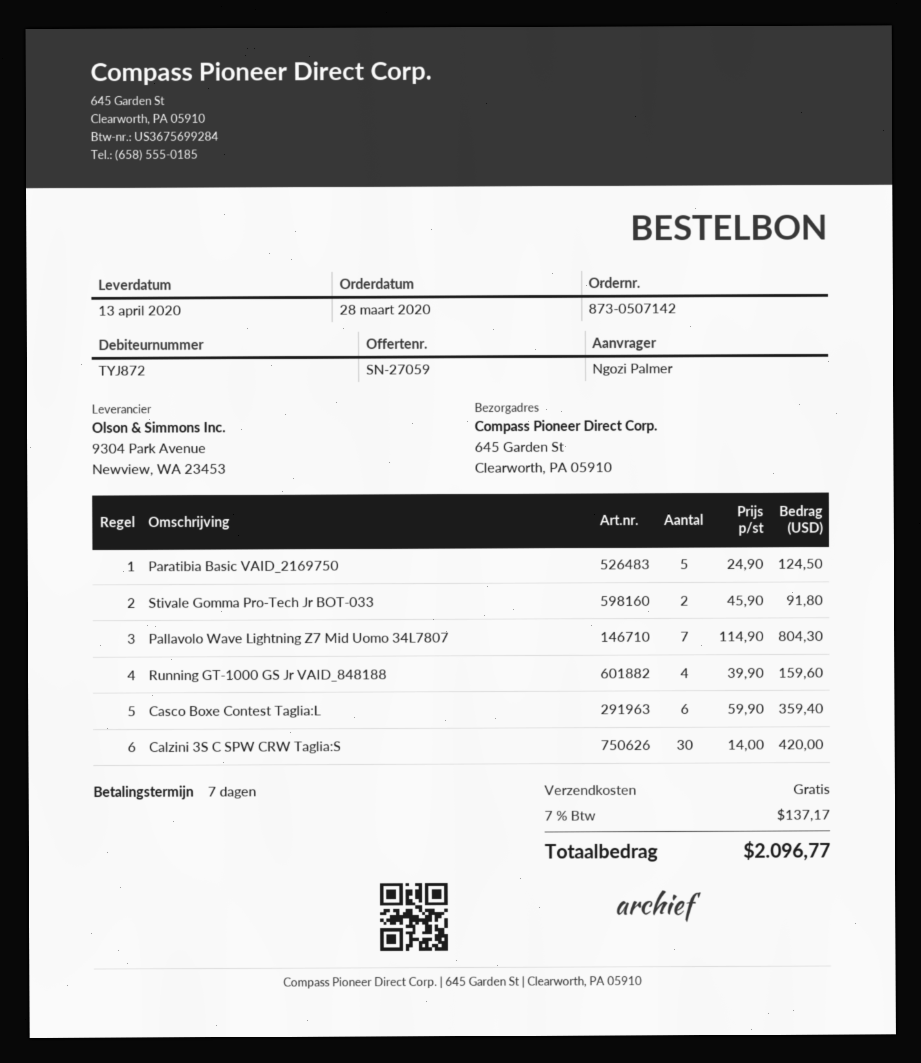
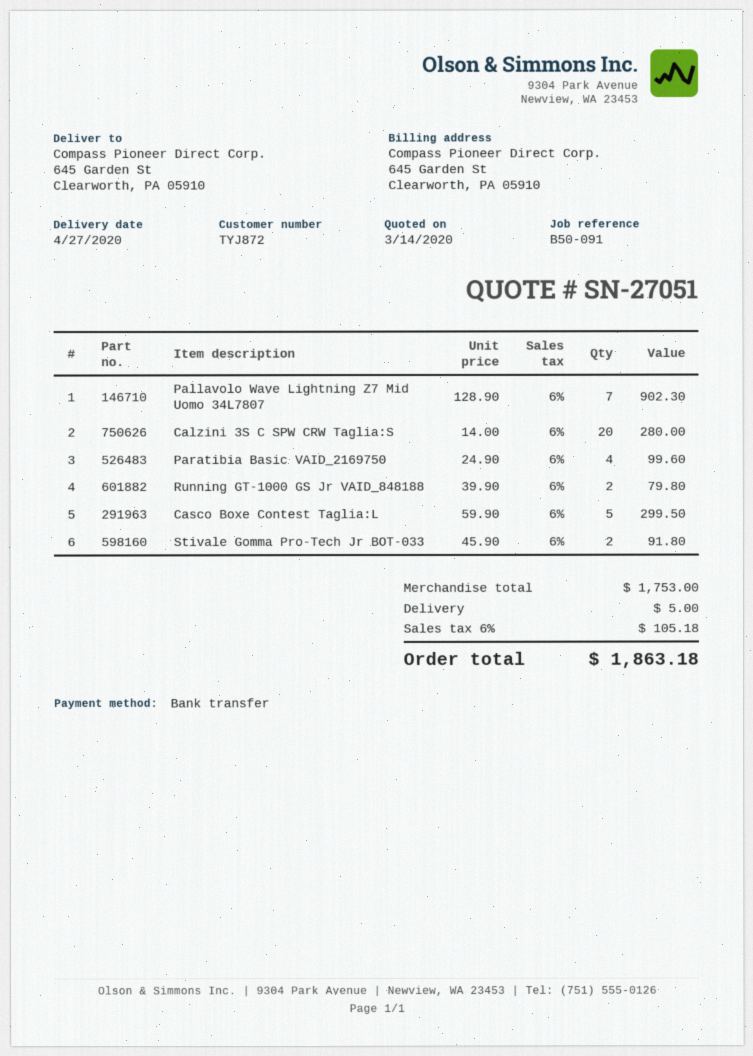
quote number: SN-27059 -> SN-27051
delivery date: 2020-04-13 -> 2020-04-27
Paratibia Basic VAID_2169750: 5 x 24.90 = 124.50 -> 4 x 24.90 = 99.60
Pallavolo Wave Lightning Z7 Mid Uomo 34L7807: 7 x 114.90 = 804.30 -> 7 x 128.90 = 902.30
Running GT-1000 GS Jr VAID_848188: 4 x 39.90 = 159.60 -> 2 x 39.90 = 79.80
Casco Boxe Contest Taglia:L: 6 x 59.90 = 359.40 -> 5 x 59.90 = 299.50
Calzini 3S C SPW CRW Taglia:S: 30 x 14.00 = 420.00 -> 20 x 14.00 = 280.00
shipping: 0.00 -> 5.00
tax: 7% = 137.17 -> 6% = 105.18
total: 2096.77 -> 1863.18

